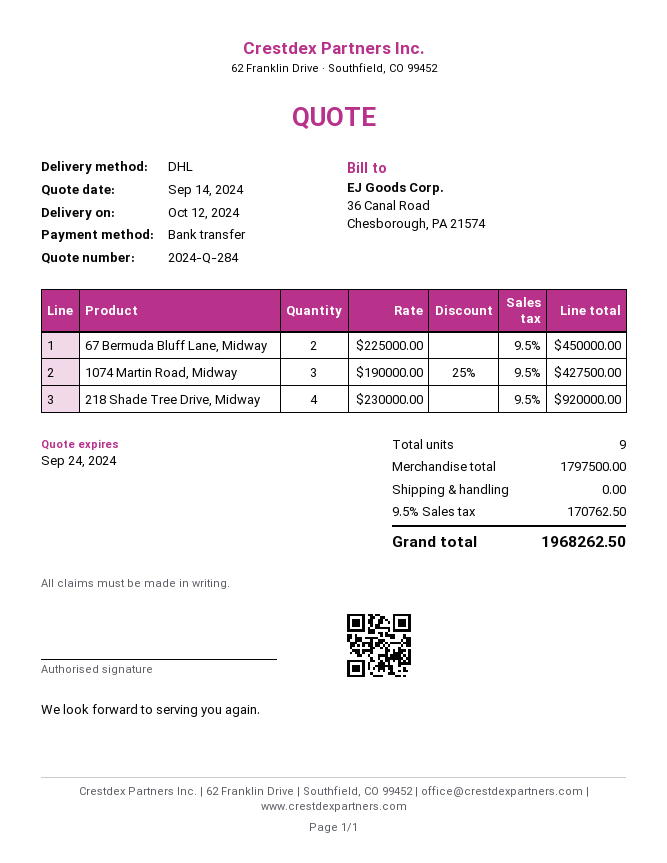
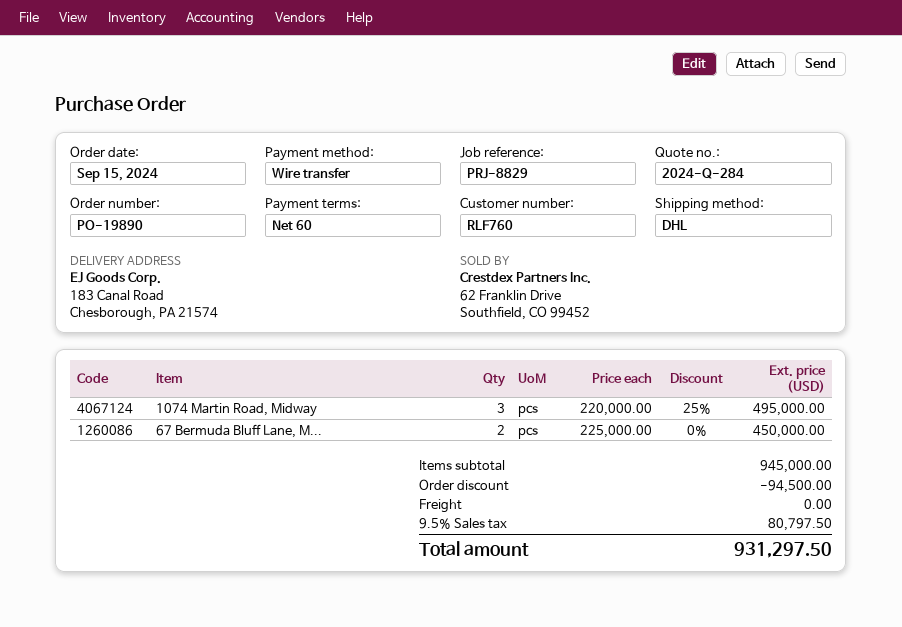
1074 Martin Road, Midway: 3 x 190000.00 - 25% = 427500.00 -> 3 x 220000.00 - 25% = 495000.00
218 Shade Tree Drive, Midway: 4 x 230000.00 = 920000.00 -> none
subtotal: 1797500.00 -> 945000.00
discount: none -> 94500.00
tax: 9.5% = 170762.50 -> 9.5% = 80797.50
total: 1968262.50 -> 931297.50

